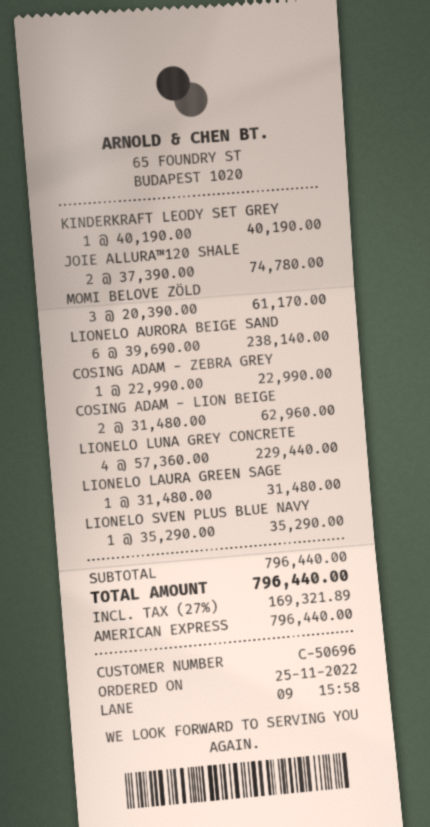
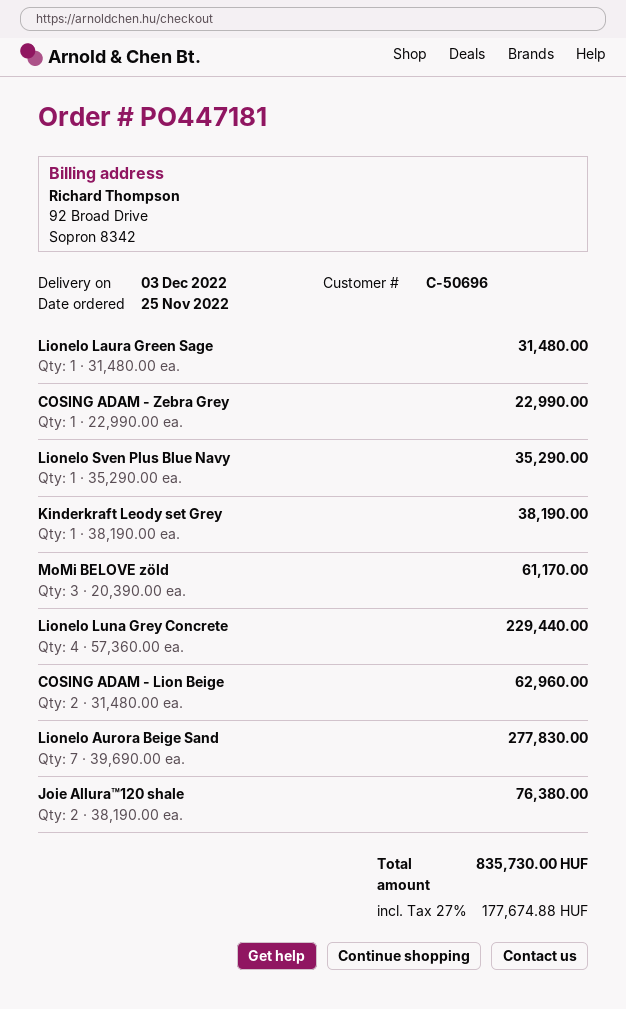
KINDERKRAFT LEODY SET GREY: 1 x 40190.00 = 40190.00 -> 1 x 38190.00 = 38190.00
JOIE ALLURA™120 SHALE: 2 x 37390.00 = 74780.00 -> 2 x 38190.00 = 76380.00
LIONELO AURORA BEIGE SAND: 6 x 39690.00 = 238140.00 -> 7 x 39690.00 = 277830.00
tax: 27% = 169321.89 -> 27% = 177674.88
total: 796440.00 -> 835730.00

